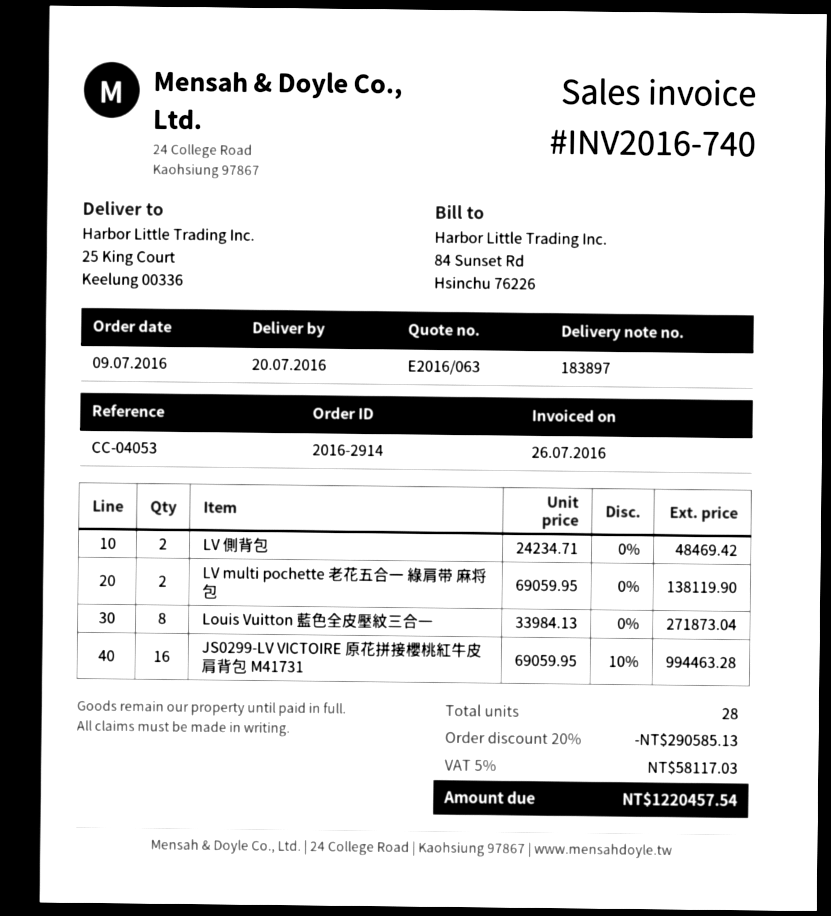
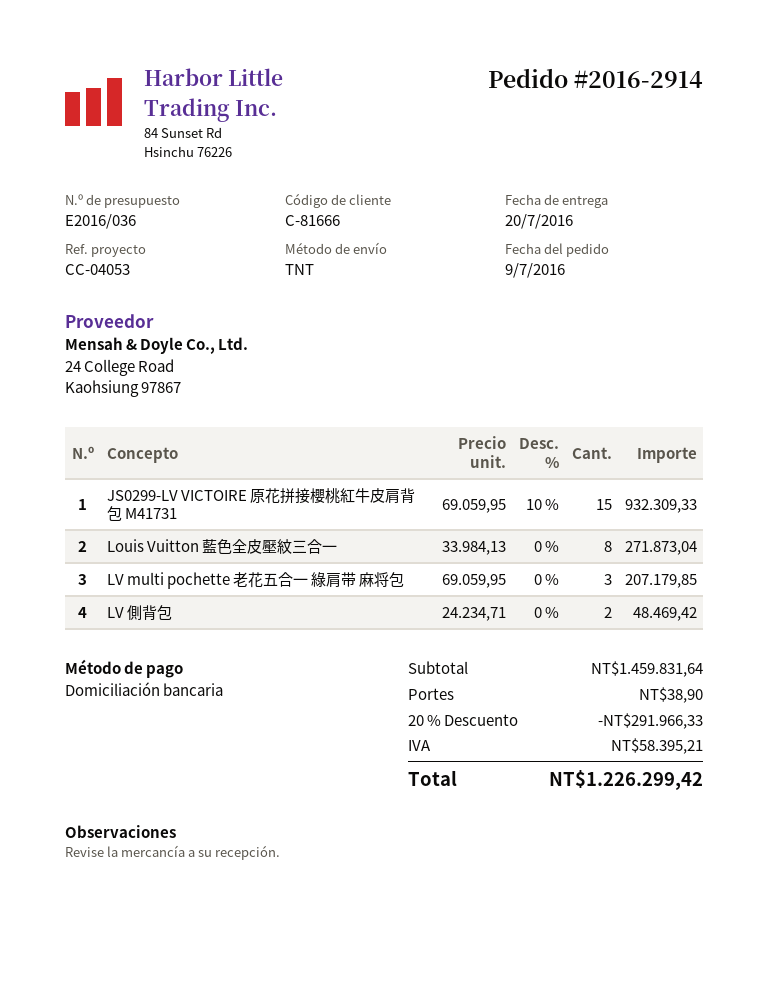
quote number: E2016/063 -> E2016/036
LV multi pochette 老花五合一 綠肩带 麻将包: 2 x 69059.95 = 138119.90 -> 3 x 69059.95 = 207179.85
JS0299-LV VICTOIRE 原花拼接櫻桃紅牛皮肩背包 M41731: 16 x 69059.95 - 10% = 994463.28 -> 15 x 69059.95 - 10% = 932309.33
discount: 20% = 290585.13 -> 20% = 291966.33
shipping: none -> 38.90
tax: 58117.03 -> 58395.21
total: 1220457.54 -> 1226299.42

